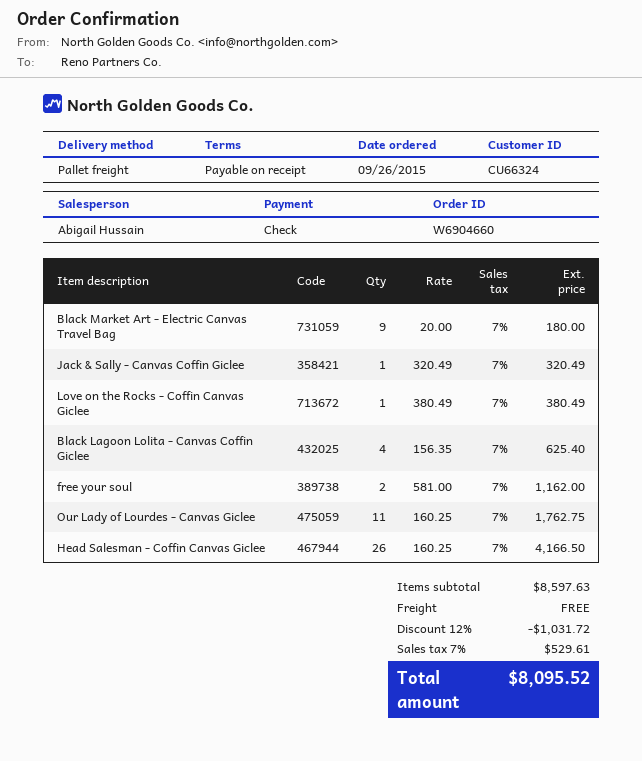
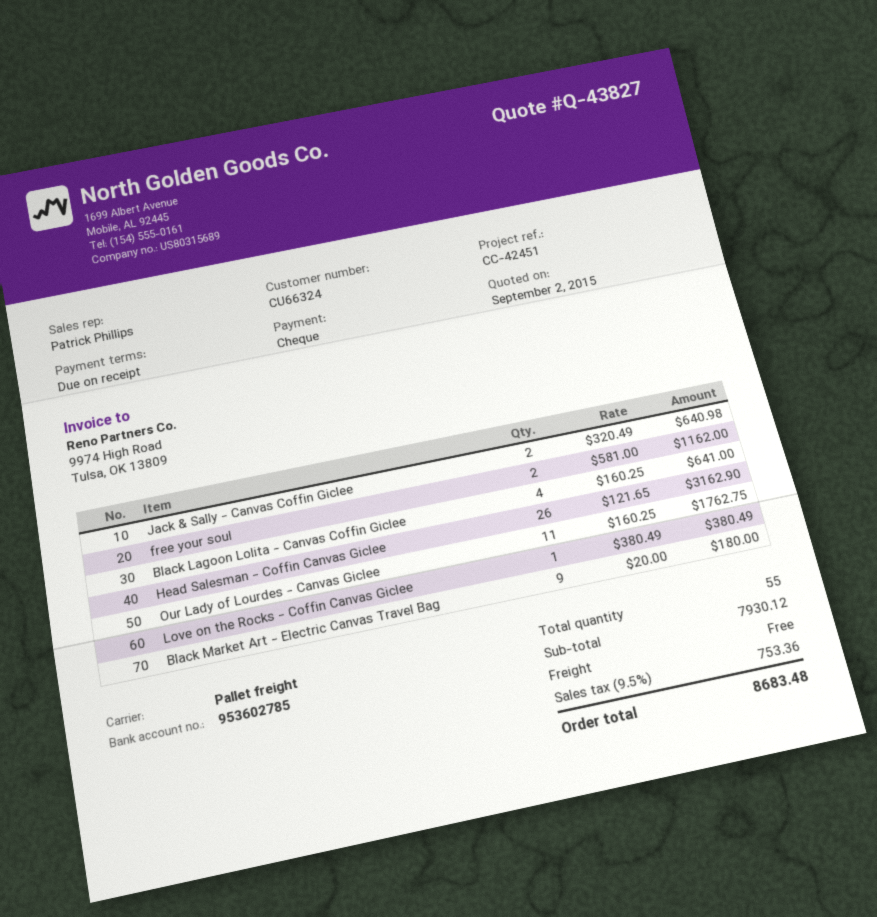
sales rep: Abigail Hussain -> Patrick Phillips
Jack & Sally - Canvas Coffin Giclee: 1 x 320.49 = 320.49 -> 2 x 320.49 = 640.98
Black Lagoon Lolita - Canvas Coffin Giclee: 4 x 156.35 = 625.40 -> 4 x 160.25 = 641.00
Head Salesman - Coffin Canvas Giclee: 26 x 160.25 = 4166.50 -> 26 x 121.65 = 3162.90
subtotal: 8597.63 -> 7930.12
discount: 12% = 1031.72 -> none
tax: 7% = 529.61 -> 9.5% = 753.36
total: 8095.52 -> 8683.48

